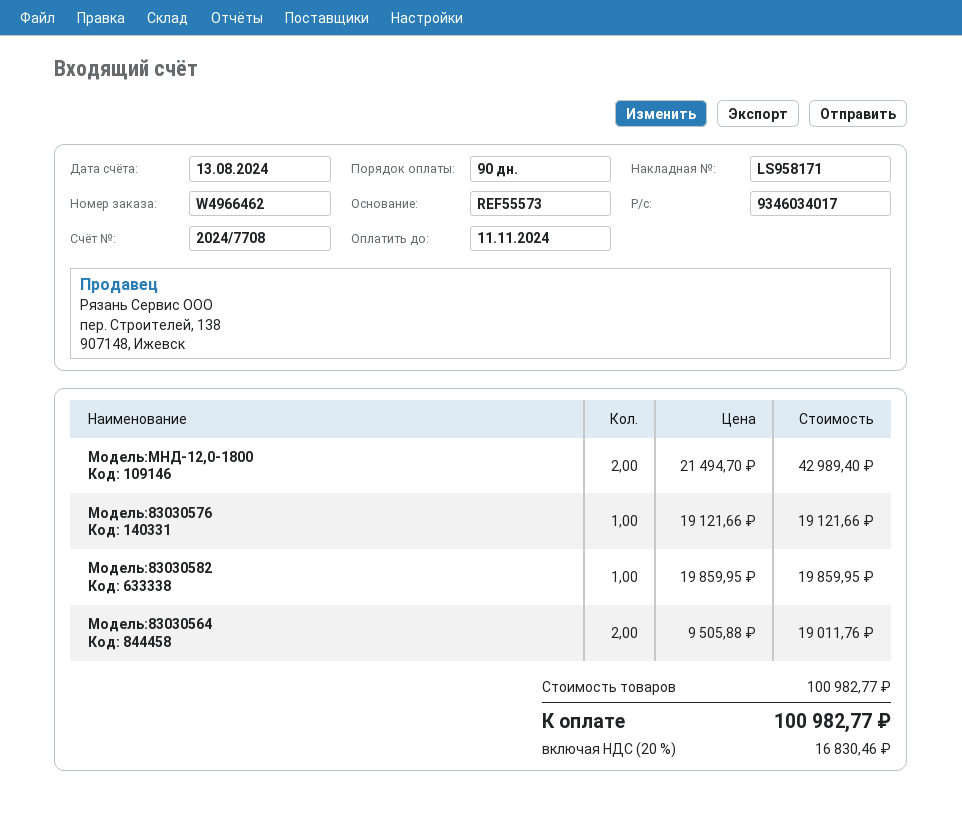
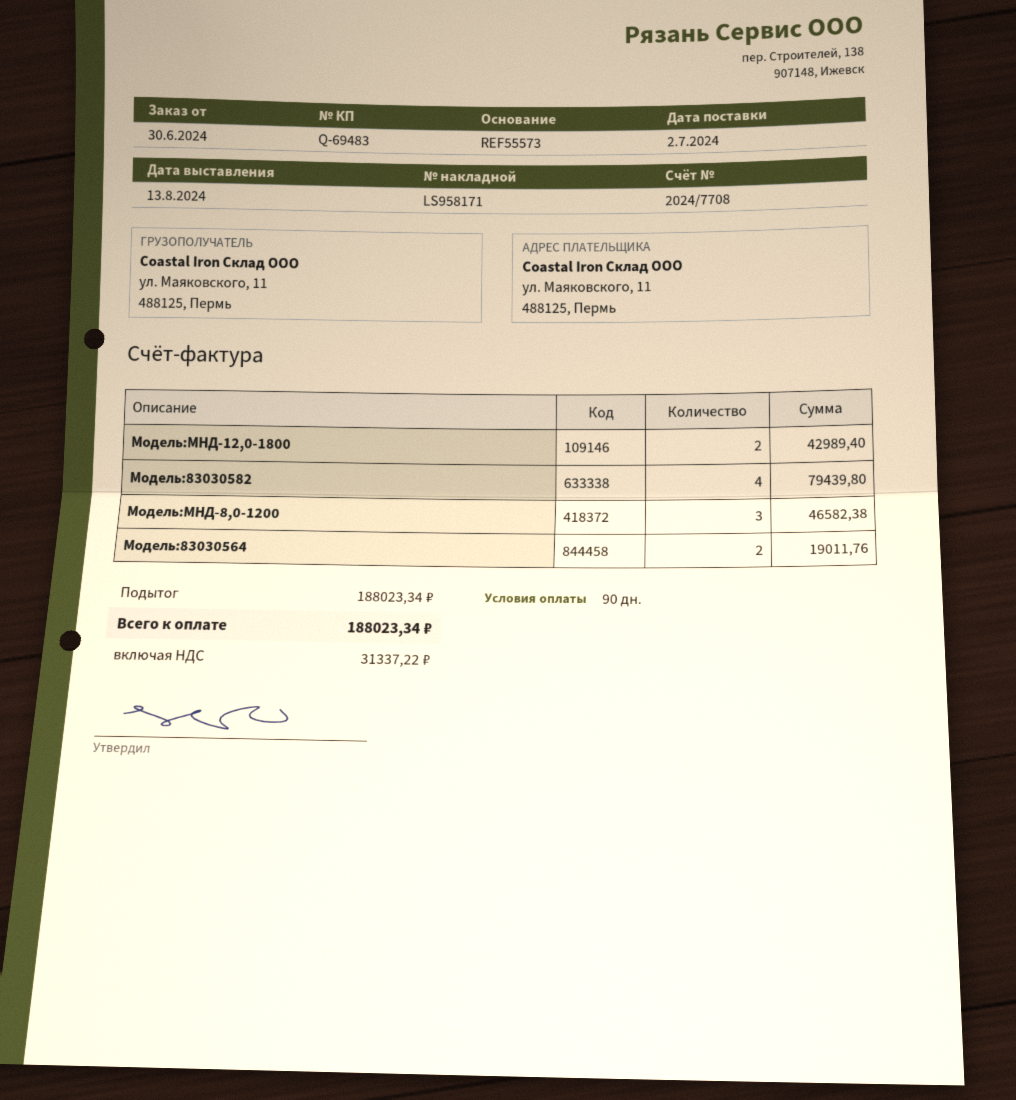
Модель:83030576: 1 for 19121.66 -> none
Модель:83030582: 1 for 19859.95 -> 4 for 79439.80
Модель:МНД-8,0-1200: none -> 3 for 46582.38
subtotal: 100982.77 -> 188023.34
tax: 16830.46 -> 31337.22
total: 100982.77 -> 188023.34

